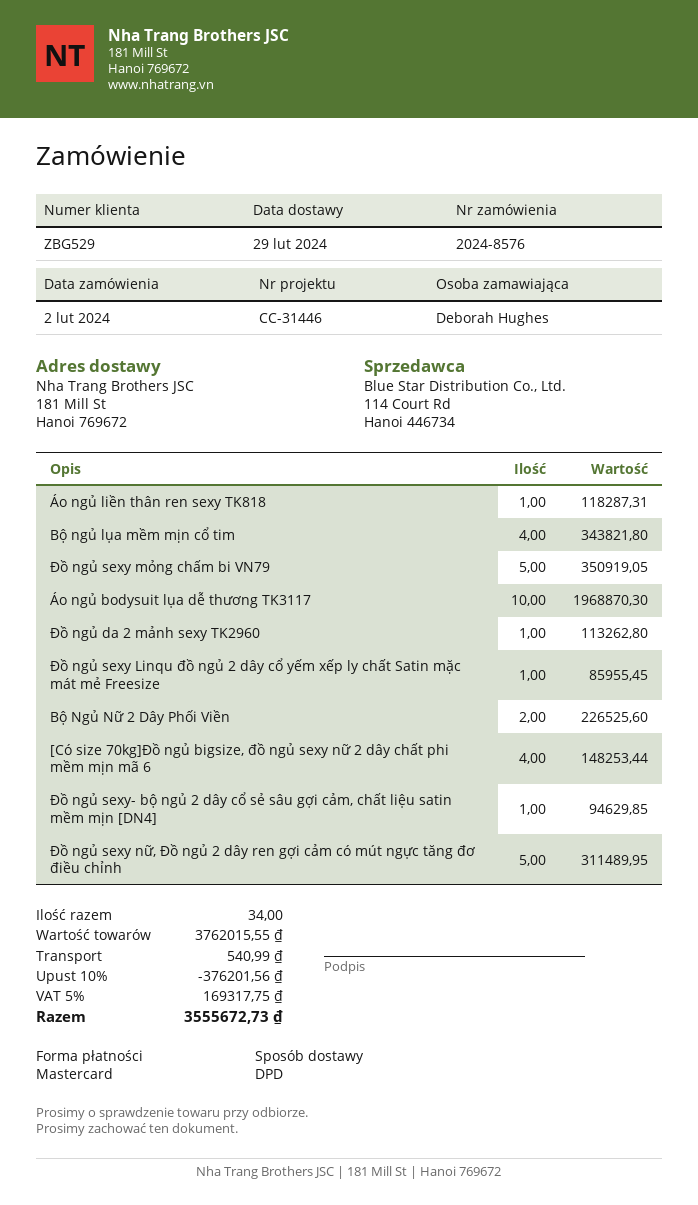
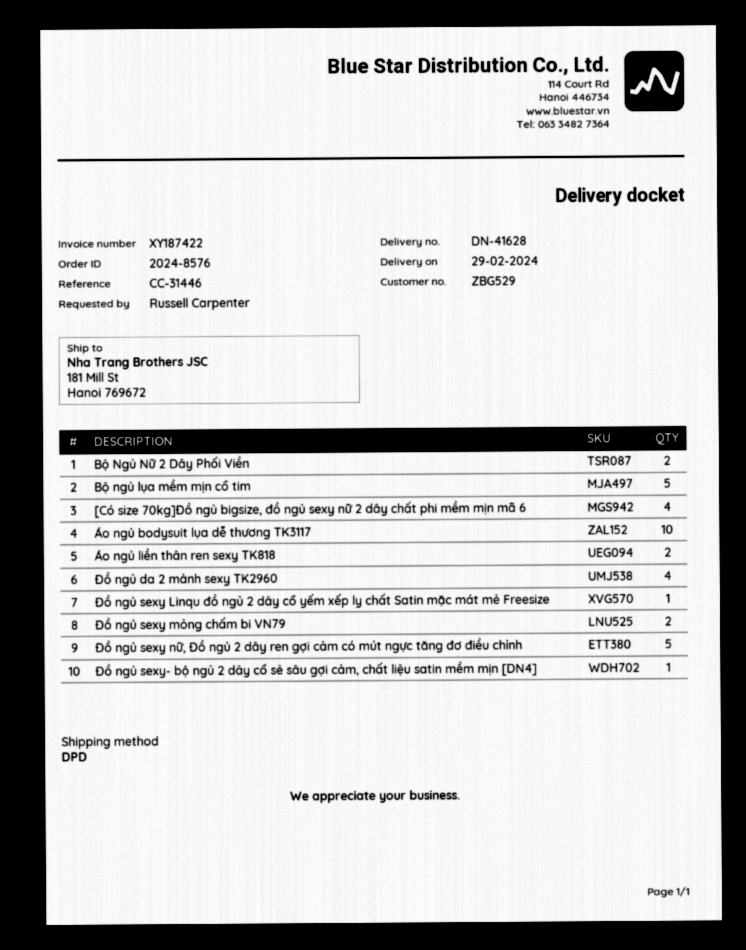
ordered by: Deborah Hughes -> Russell Carpenter
Áo ngủ liền thân ren sexy TK818: 1 -> 2
Bộ ngủ lụa mềm mịn cổ tim: 4 -> 5
Đồ ngủ sexy mỏng chấm bi VN79: 5 -> 2
Đồ ngủ da 2 mảnh sexy TK2960: 1 -> 4

